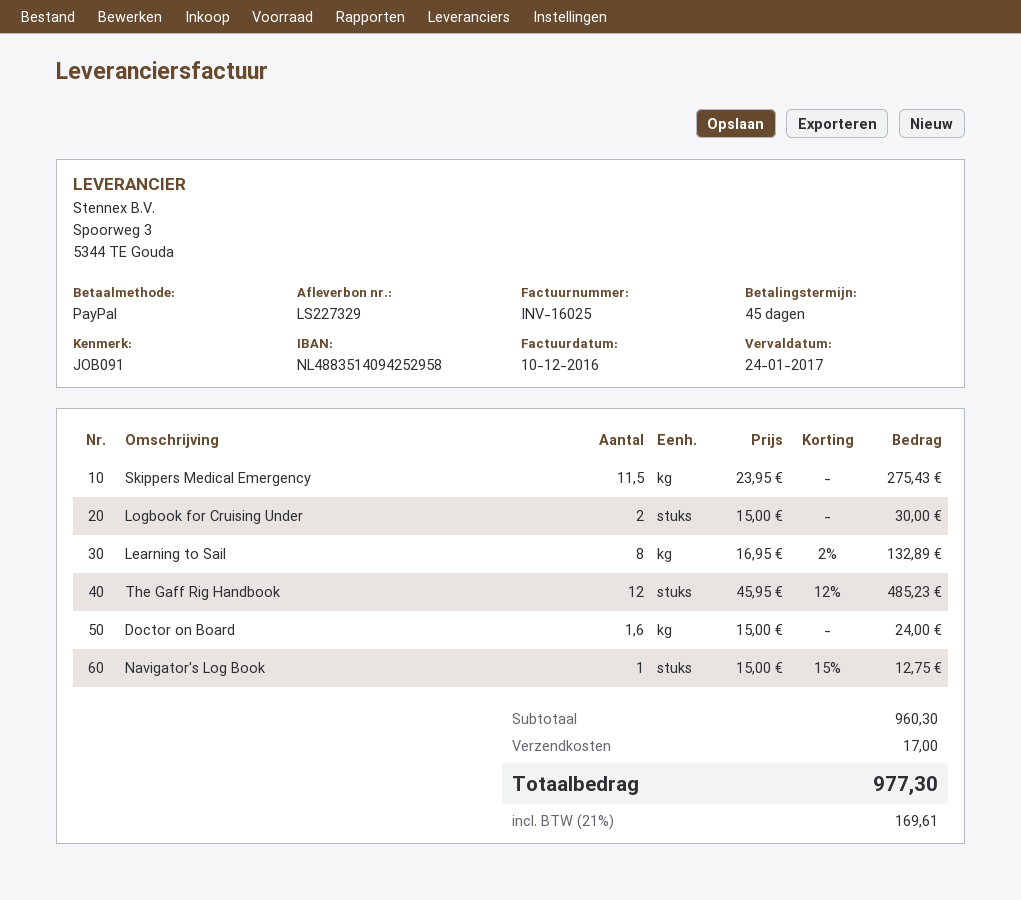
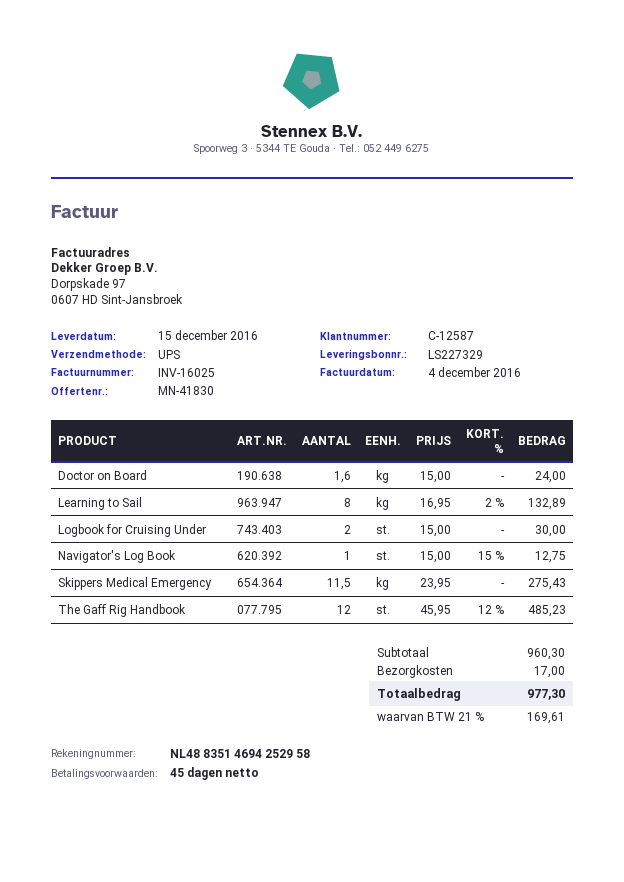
invoice date: 2016-12-10 -> 2016-12-04
bank account: NL4883514094252958 -> NL4883514694252958

